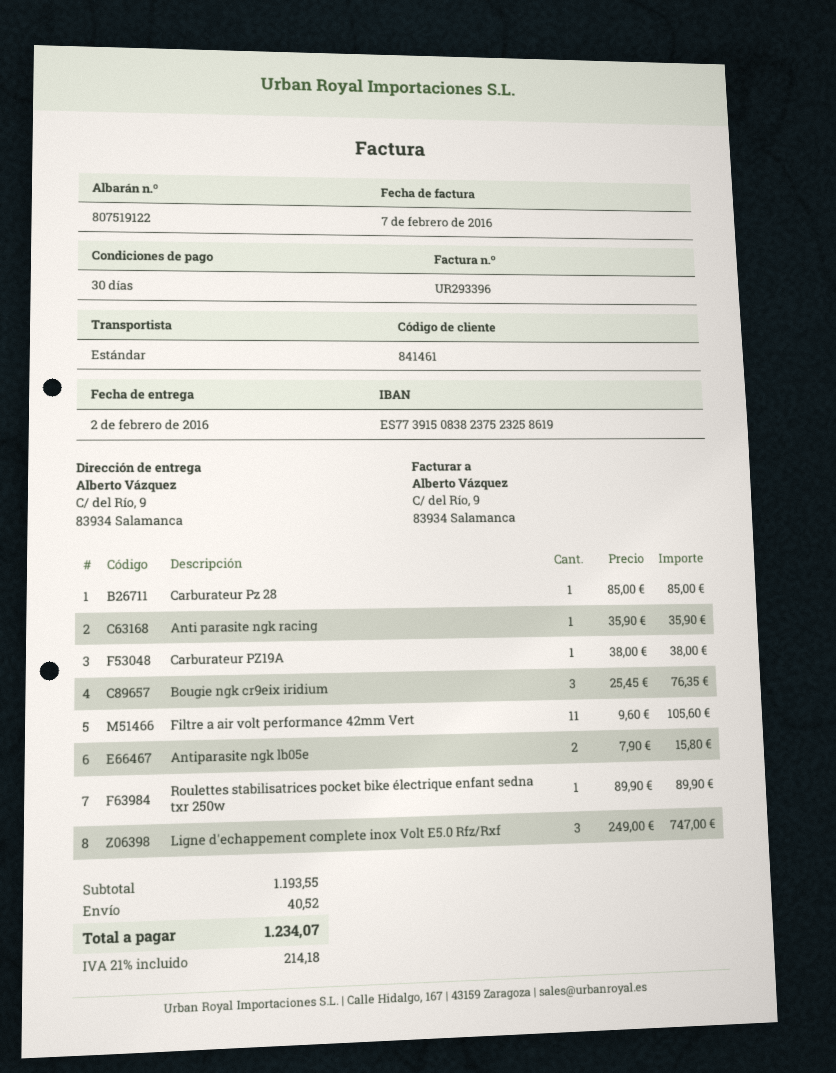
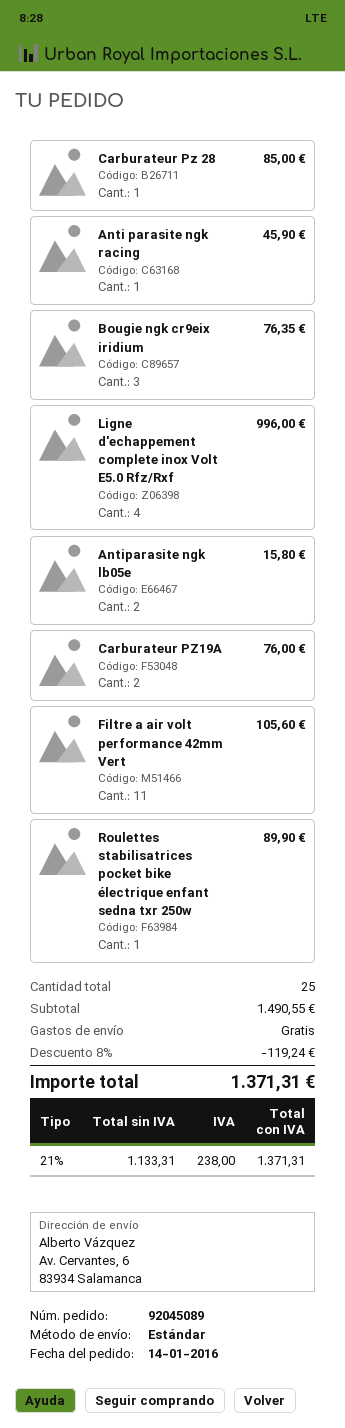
ship to: C/ del Río, 9, 83934 Salamanca -> Av. Cervantes, 6, 83934 Salamanca
Anti parasite ngk racing: 1 for 35.90 -> 1 for 45.90
Carburateur PZ19A: 1 for 38.00 -> 2 for 76.00
Ligne d'echappement complete inox Volt E5.0 Rfz/Rxf: 3 for 747.00 -> 4 for 996.00
subtotal: 1193.55 -> 1490.55
discount: none -> 8% = 119.24
shipping: 40.52 -> 0.00
tax: 21% = 214.18 -> 21% = 238.00
total: 1234.07 -> 1371.31

